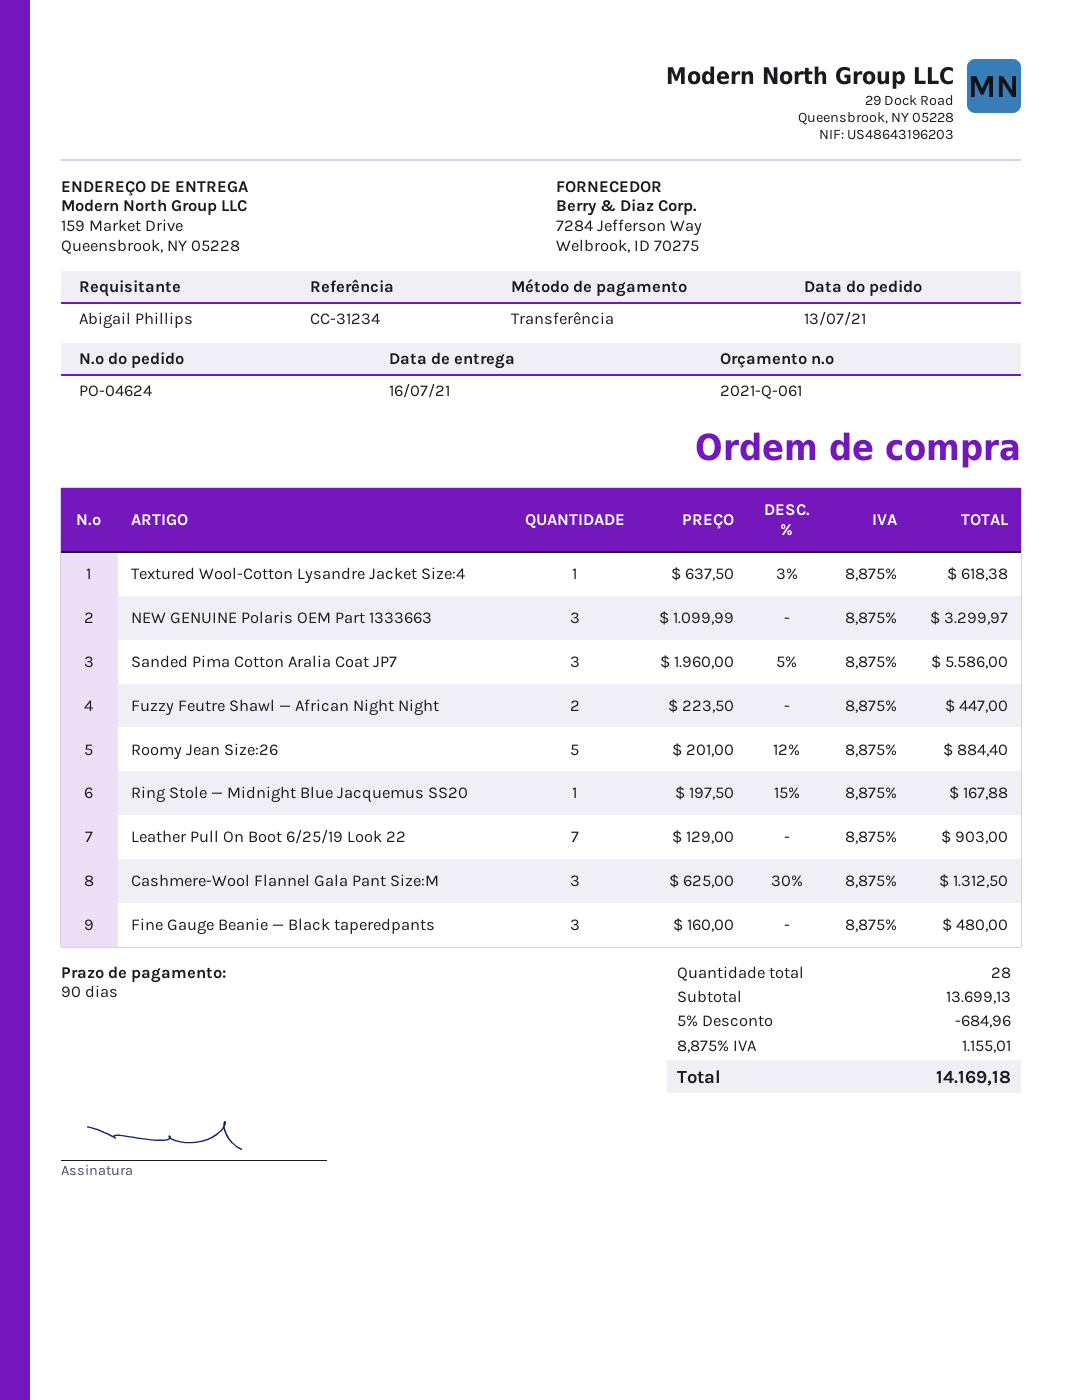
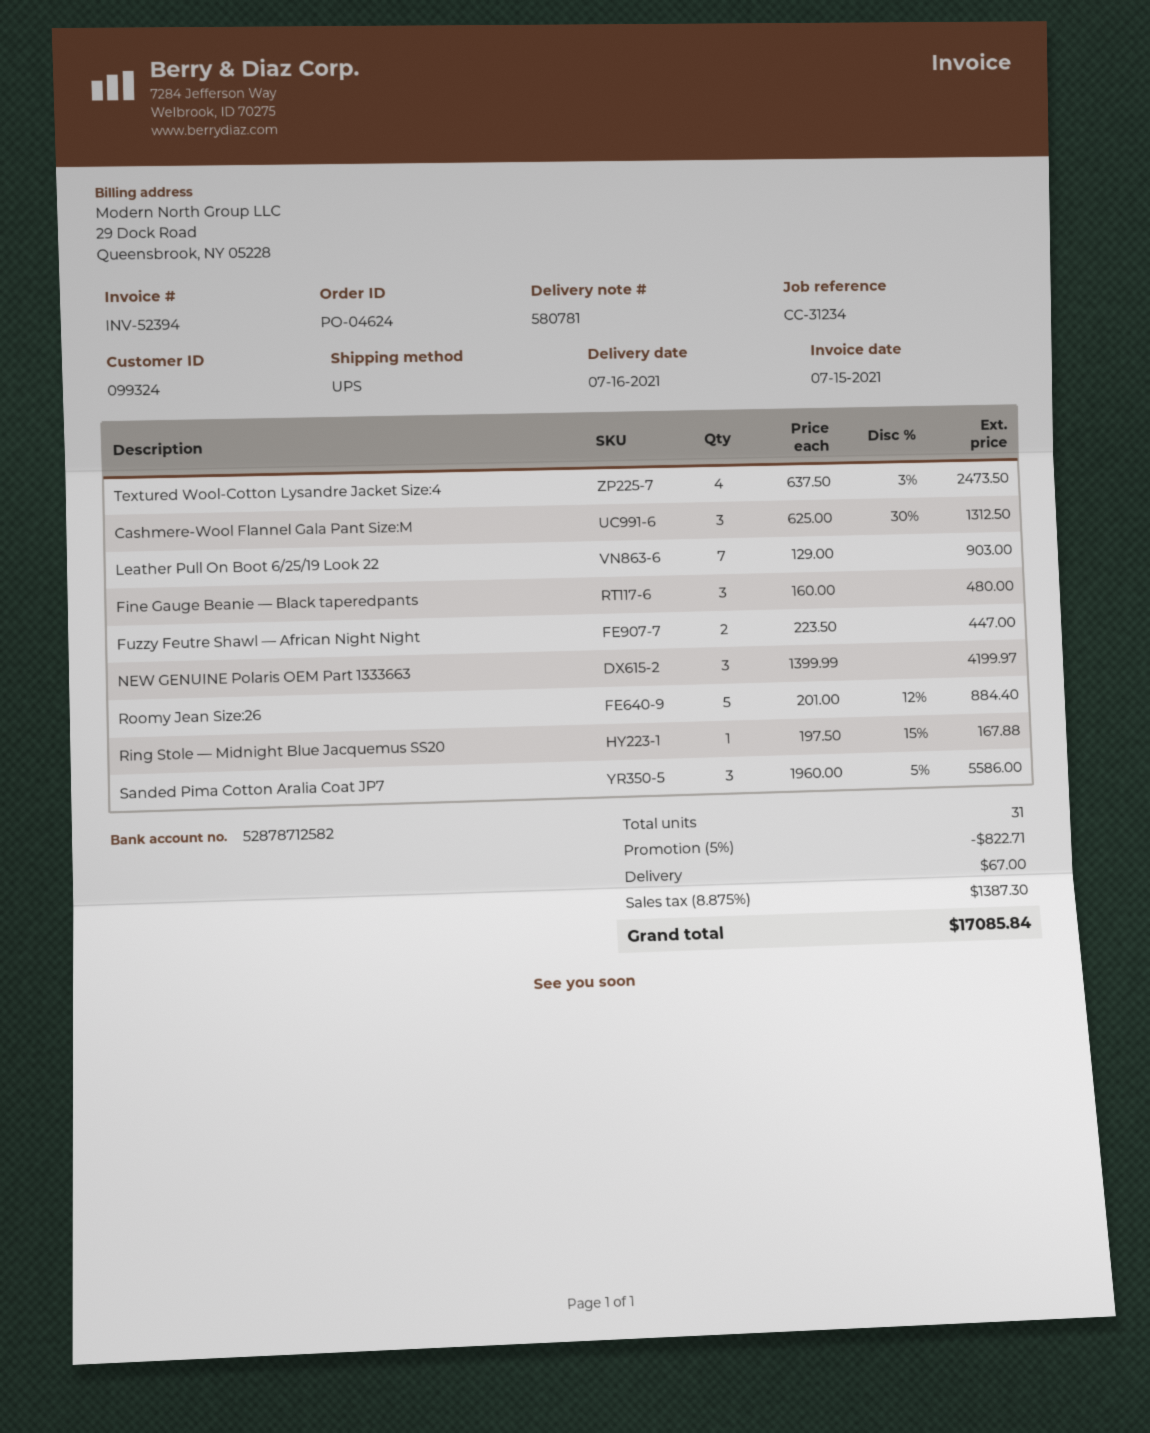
Textured Wool-Cotton Lysandre Jacket Size:4: 1 x 637.50 - 3% = 618.38 -> 4 x 637.50 - 3% = 2473.50
NEW GENUINE Polaris OEM Part 1333663: 3 x 1099.99 = 3299.97 -> 3 x 1399.99 = 4199.97
total quantity: 28 -> 31
discount: 5% = 684.96 -> 5% = 822.71
shipping: none -> 67.00
tax: 8.875% = 1155.01 -> 8.875% = 1387.30
total: 14169.18 -> 17085.84

